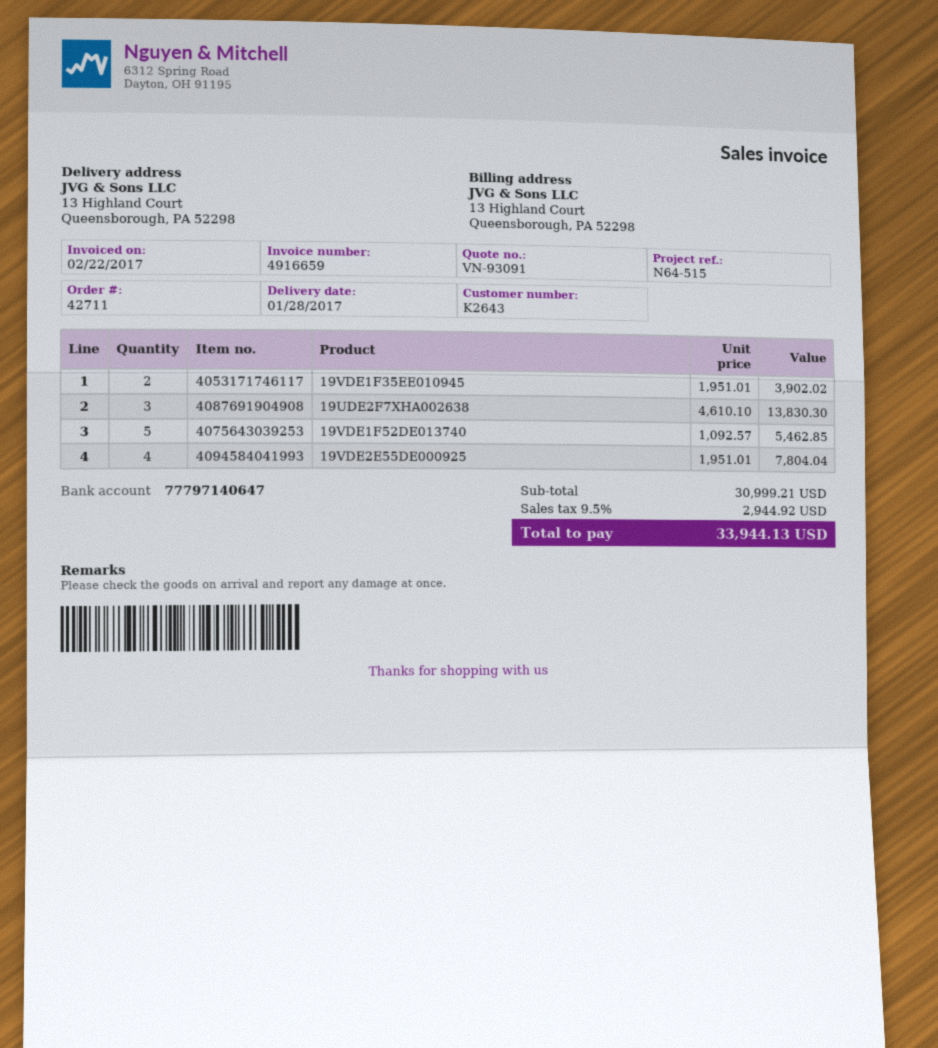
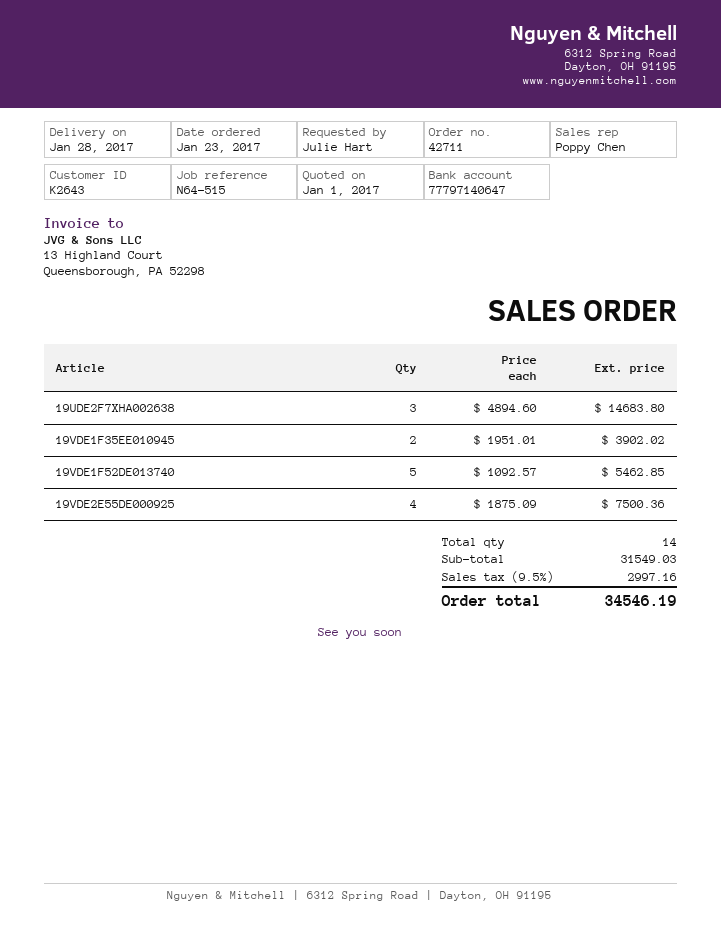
19UDE2F7XHA002638: 3 x 4610.10 = 13830.30 -> 3 x 4894.60 = 14683.80
19VDE2E55DE000925: 4 x 1951.01 = 7804.04 -> 4 x 1875.09 = 7500.36
subtotal: 30999.21 -> 31549.03
tax: 9.5% = 2944.92 -> 9.5% = 2997.16
total: 33944.13 -> 34546.19

